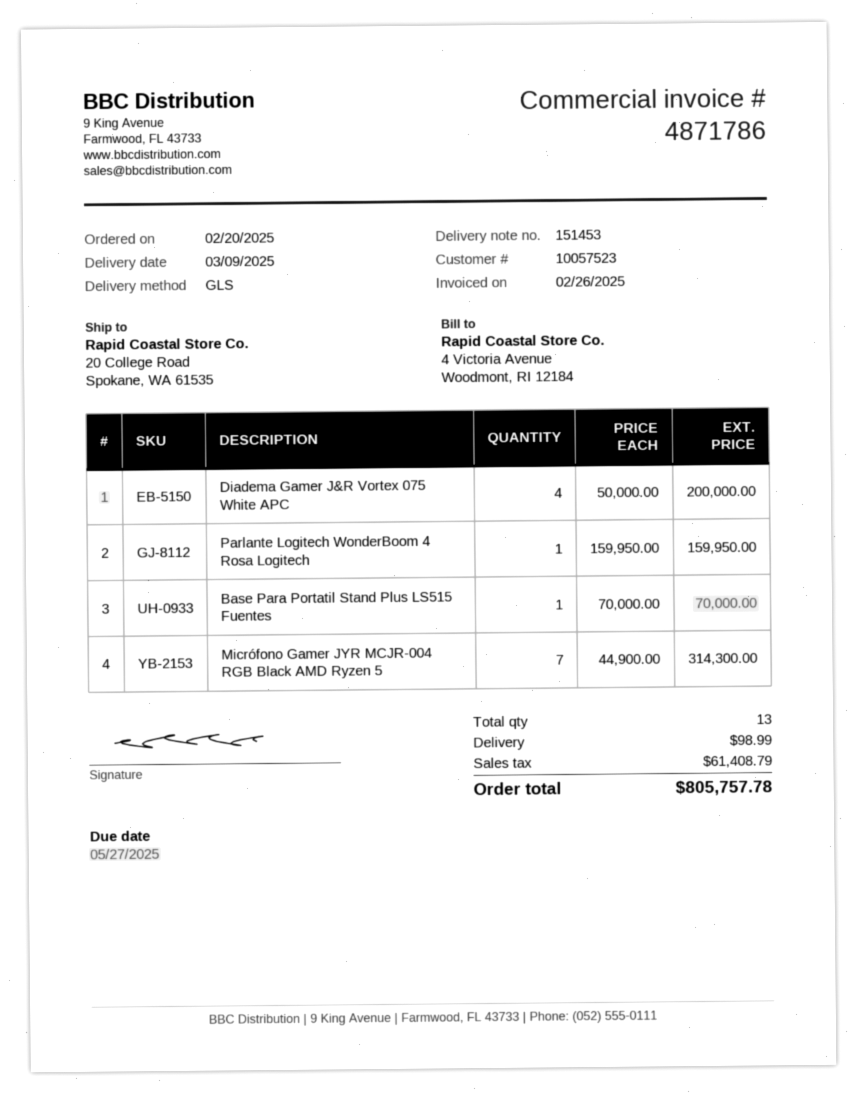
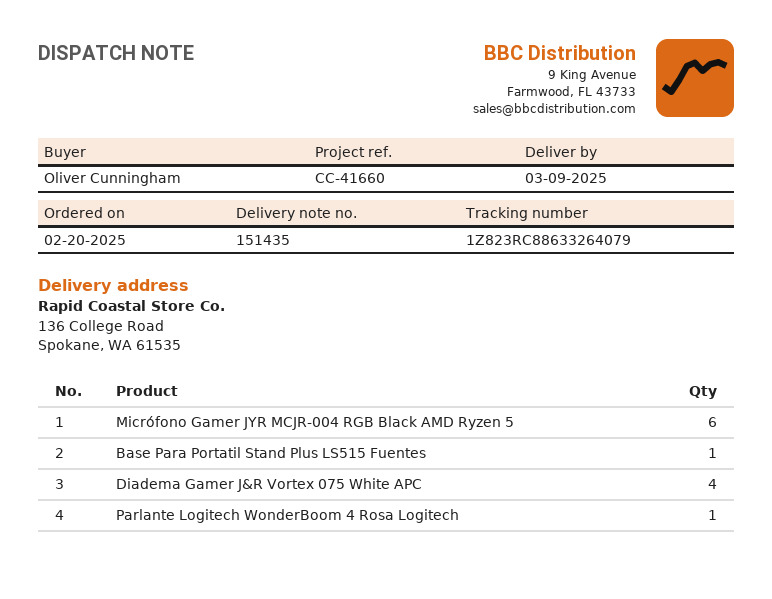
delivery note number: 151453 -> 151435
ship to: 20 College Road, Spokane, WA 61535 -> 136 College Road, Spokane, WA 61535
Micrófono Gamer JYR MCJR-004 RGB Black AMD Ryzen 5: 7 -> 6

